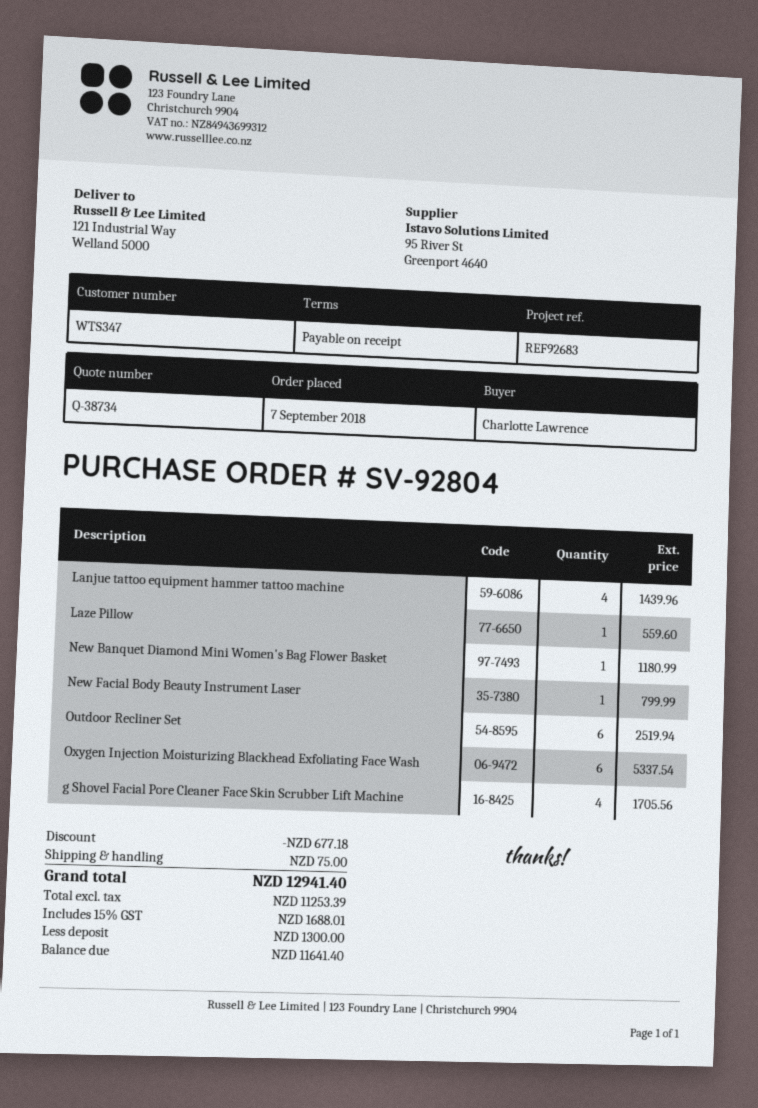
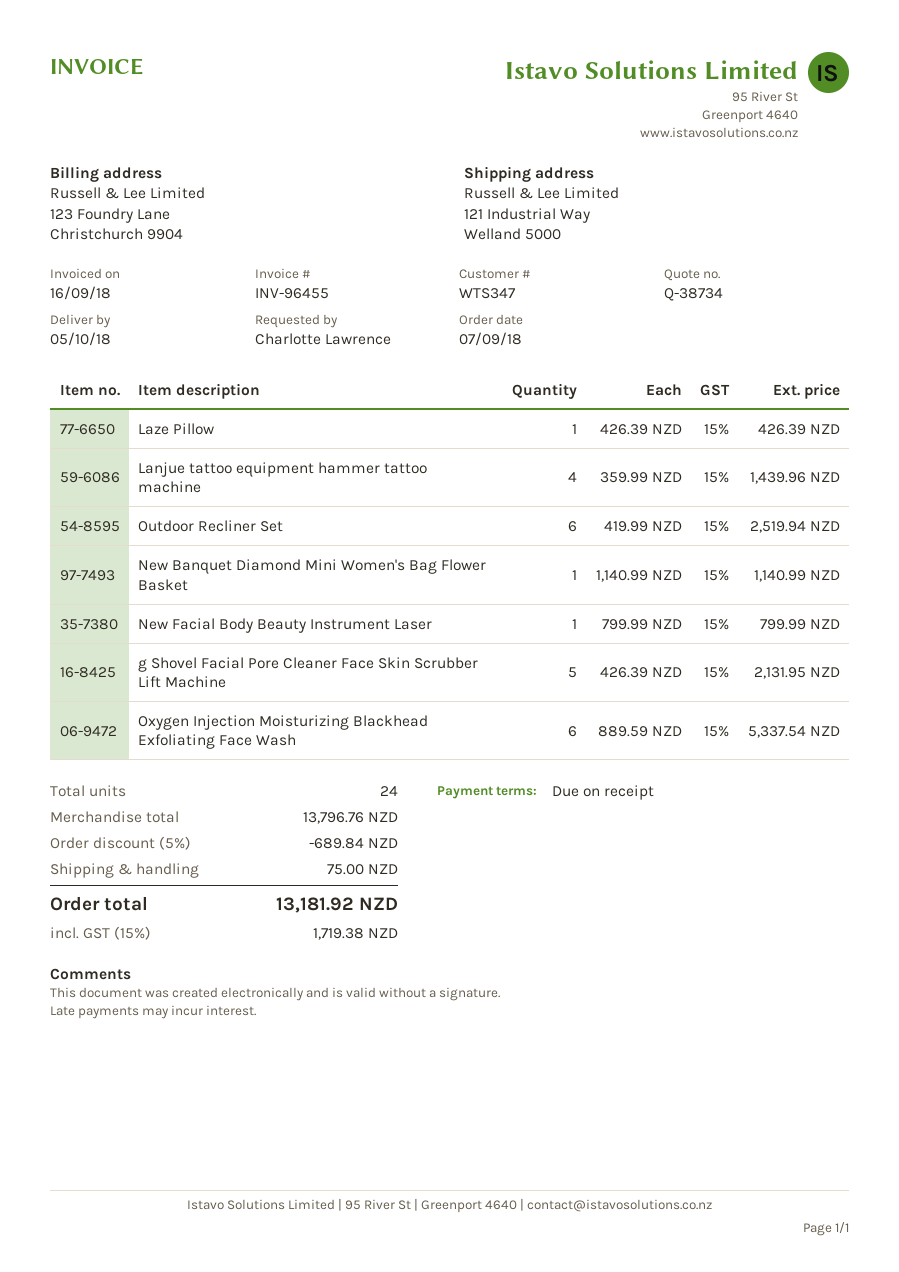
Laze Pillow: 1 for 559.60 -> 1 for 426.39
New Banquet Diamond Mini Women's Bag Flower Basket: 1 for 1180.99 -> 1 for 1140.99
g Shovel Facial Pore Cleaner Face Skin Scrubber Lift Machine: 4 for 1705.56 -> 5 for 2131.95
discount: 677.18 -> 689.84
tax: 15% = 1688.01 -> 15% = 1719.38
total: 12941.40 -> 13181.92

